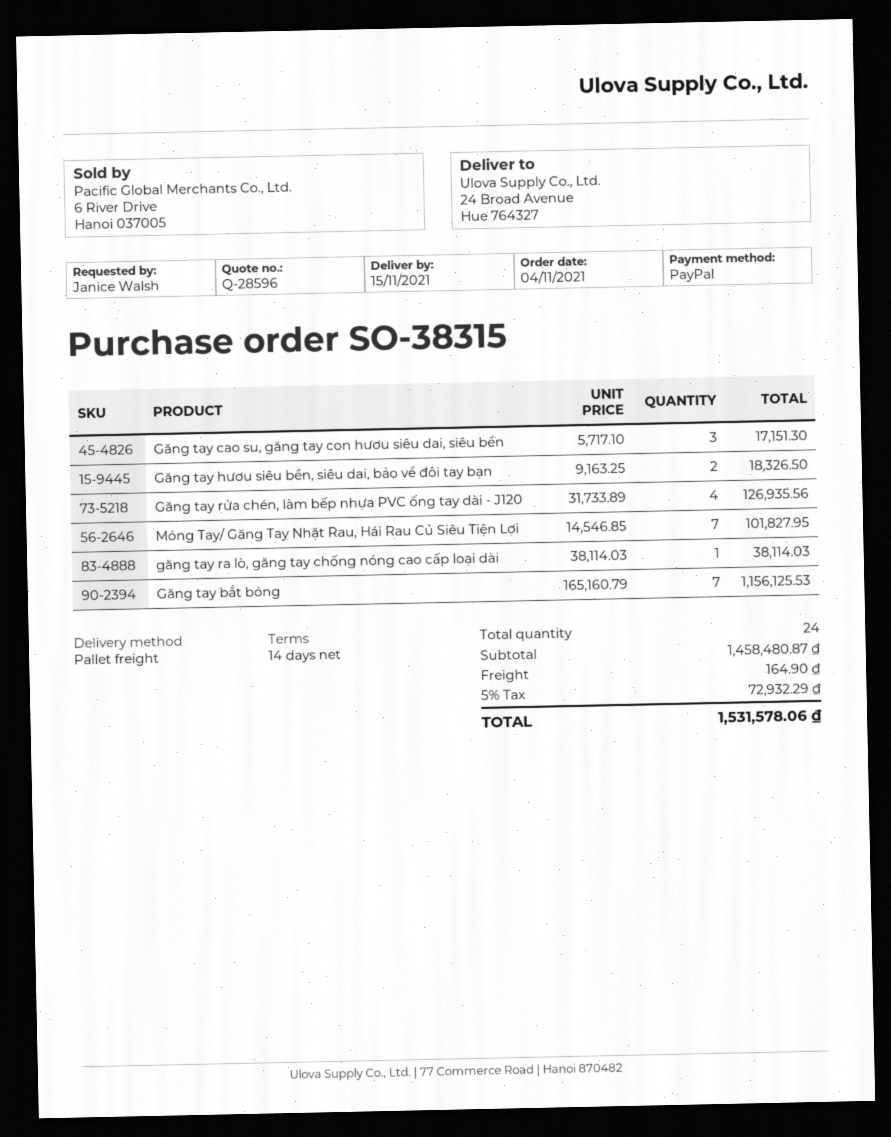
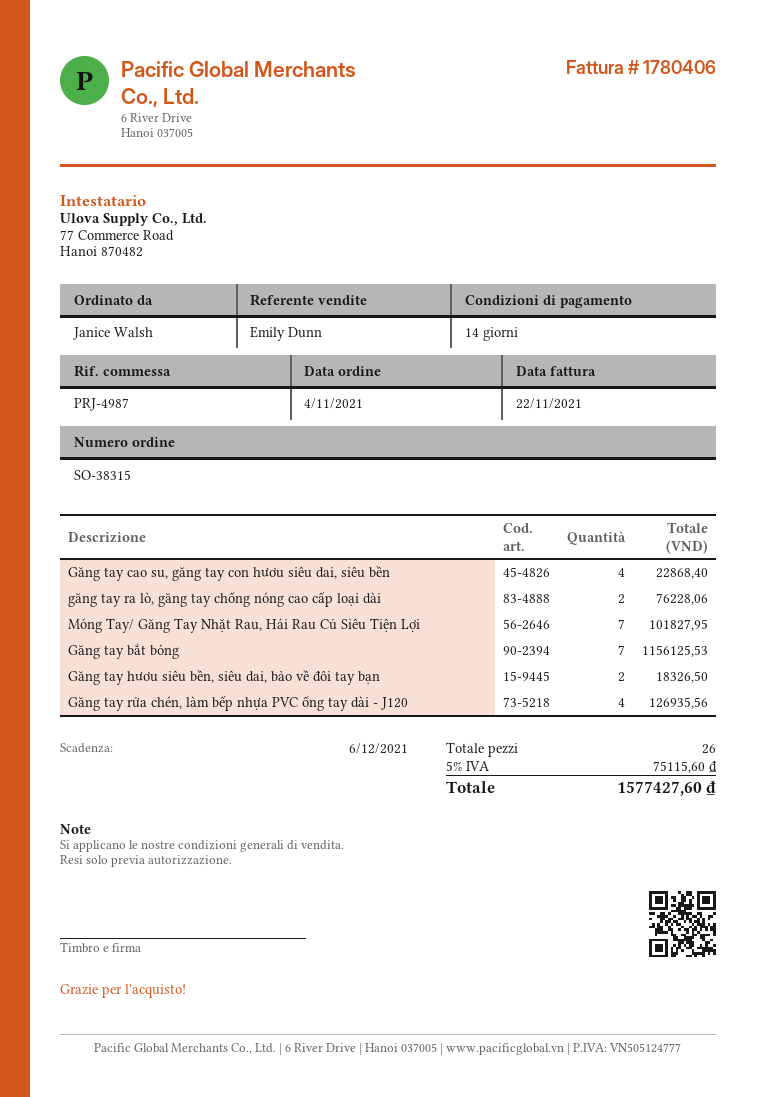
Găng tay cao su, găng tay con hươu siêu dai, siêu bền: 3 for 17151.30 -> 4 for 22868.40
găng tay ra lò, găng tay chống nóng cao cấp loại dài: 1 for 38114.03 -> 2 for 76228.06
total quantity: 24 -> 26
shipping: 164.90 -> none
tax: 5% = 72932.29 -> 5% = 75115.60
total: 1531578.06 -> 1577427.60

